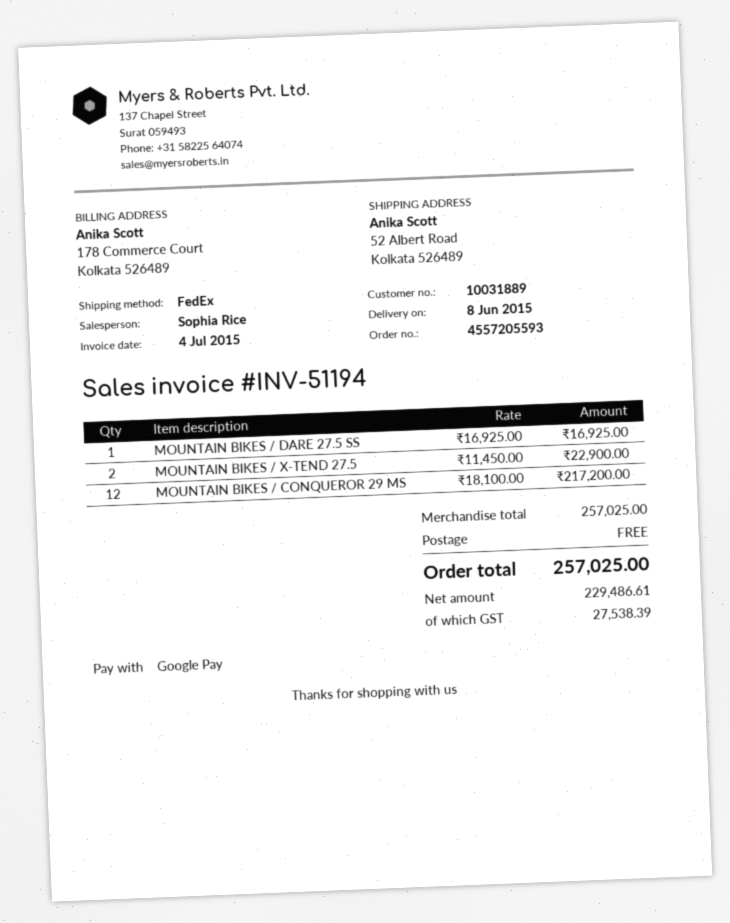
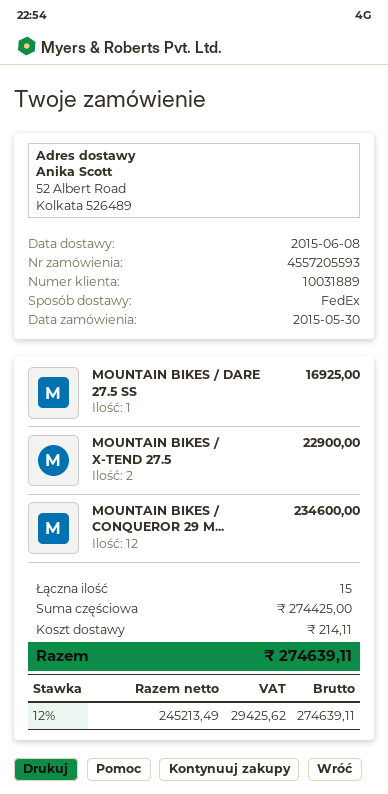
MOUNTAIN BIKES / CONQUEROR 29 MS: 12 for 217200.00 -> 12 for 234600.00
subtotal: 257025.00 -> 274425.00
shipping: 0.00 -> 214.11
net: 229486.61 -> 245213.49
tax: 27538.39 -> 29425.62
total: 257025.00 -> 274639.11

